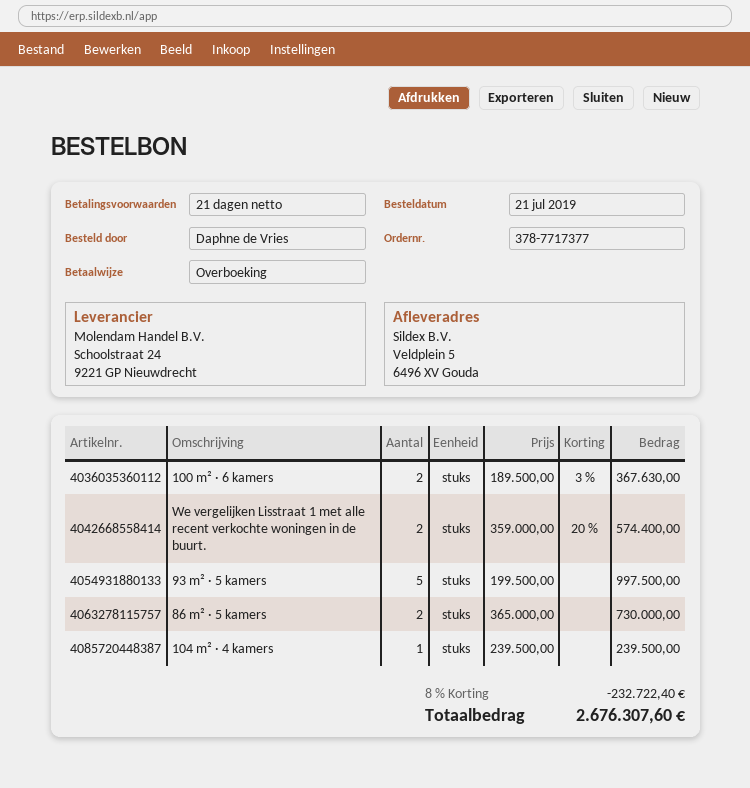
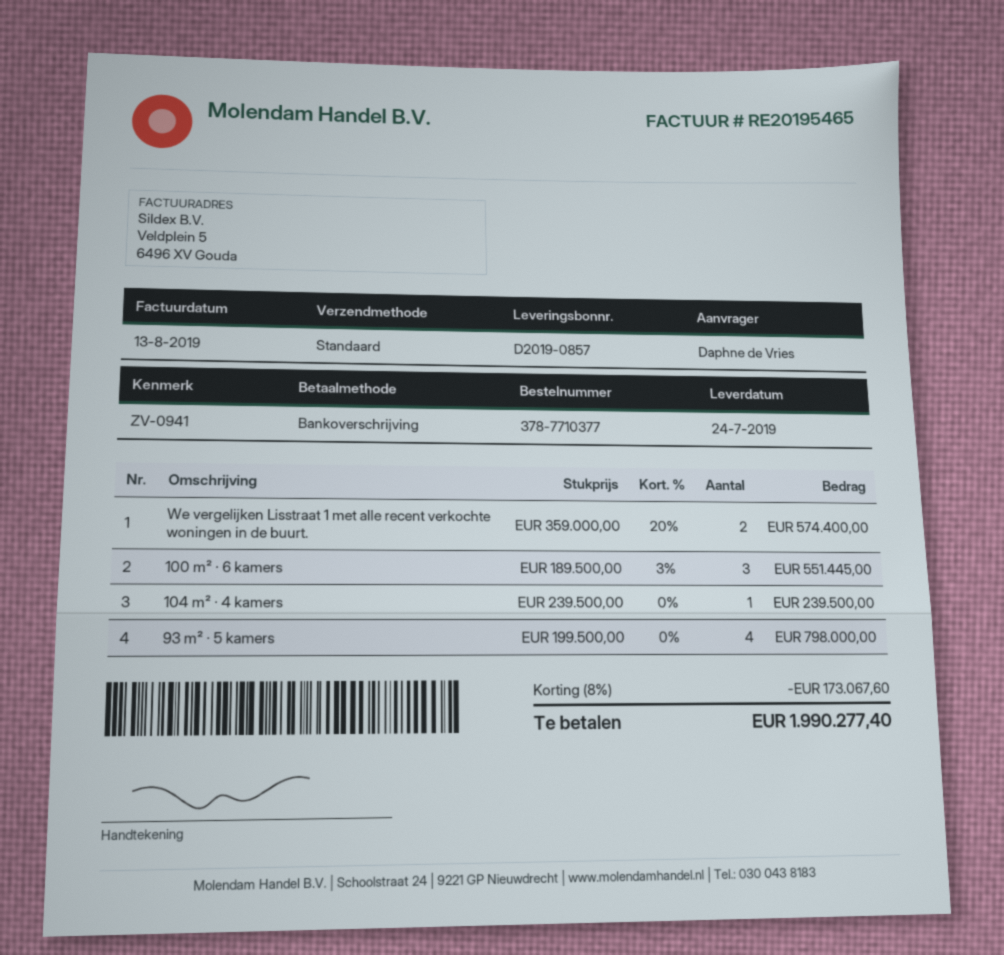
order number: 378-7717377 -> 378-7710377
100 m² · 6 kamers: 2 x 189500.00 - 3% = 367630.00 -> 3 x 189500.00 - 3% = 551445.00
93 m² · 5 kamers: 5 x 199500.00 = 997500.00 -> 4 x 199500.00 = 798000.00
86 m² · 5 kamers: 2 x 365000.00 = 730000.00 -> none
discount: 8% = 232722.40 -> 8% = 173067.60
total: 2676307.60 -> 1990277.40

